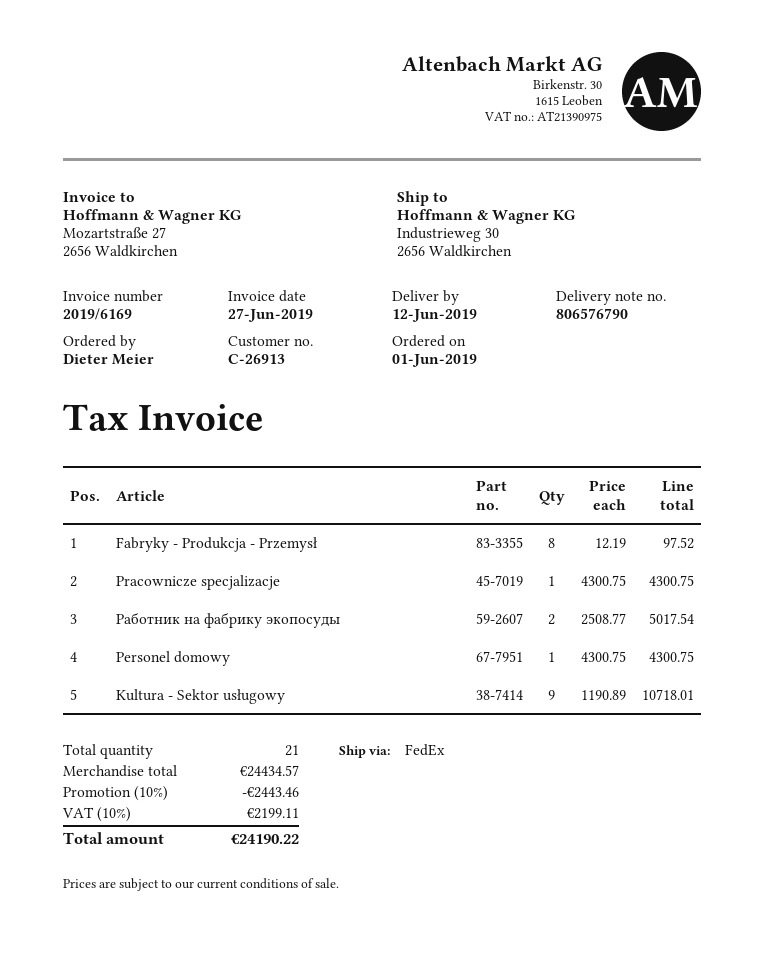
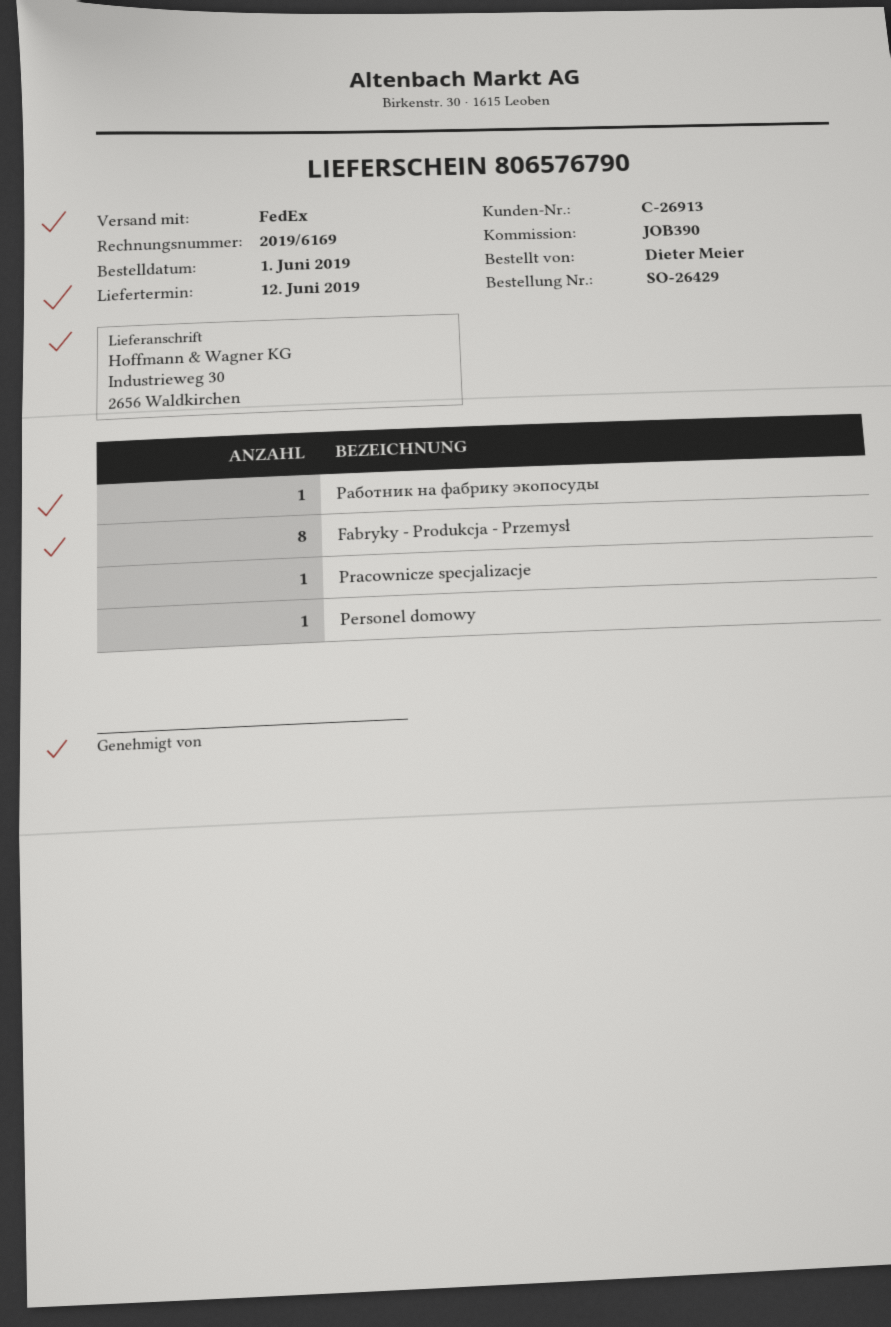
Работник на фабрику экопосуды: 2 -> 1
Kultura - Sektor usługowy: 9 -> none

